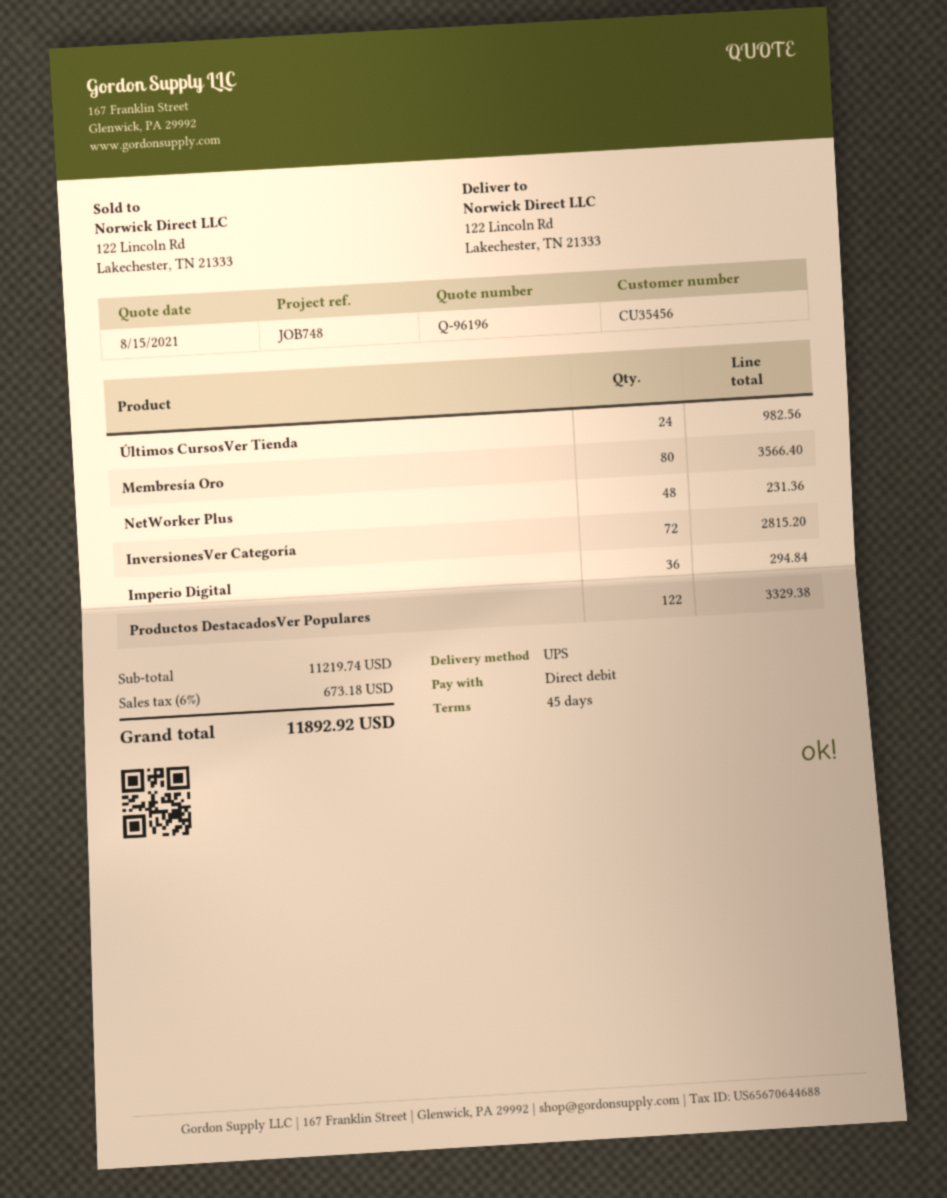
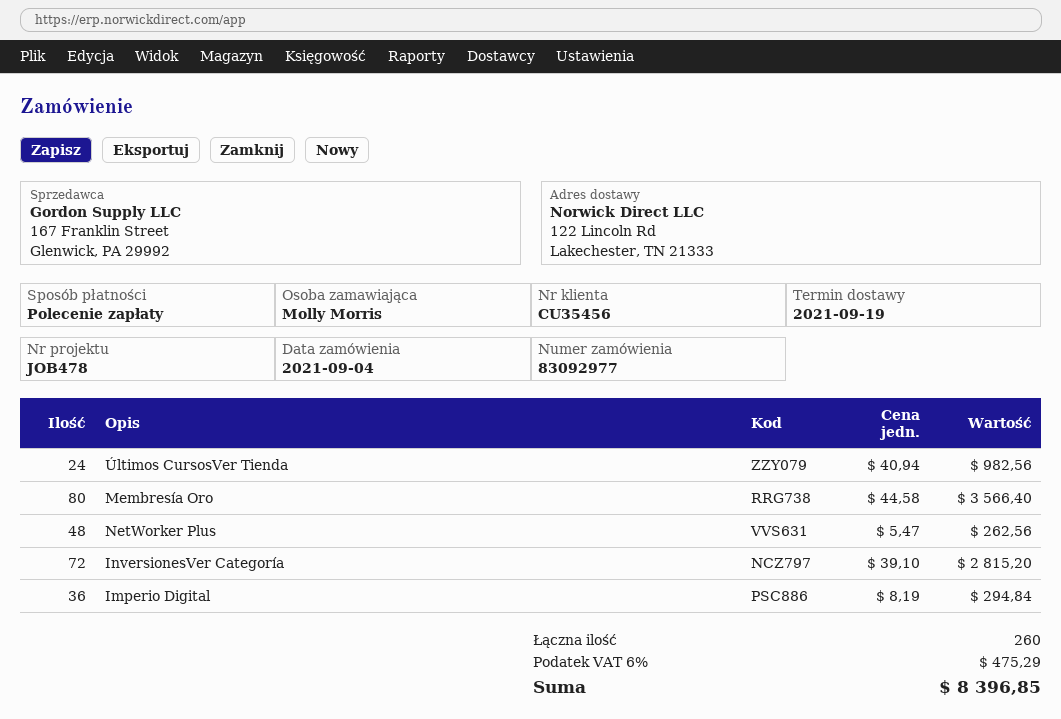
reference: JOB748 -> JOB478
NetWorker Plus: 48 for 231.36 -> 48 for 262.56
Productos DestacadosVer Populares: 122 for 3329.38 -> none
tax: 6% = 673.18 -> 6% = 475.29
total: 11892.92 -> 8396.85

